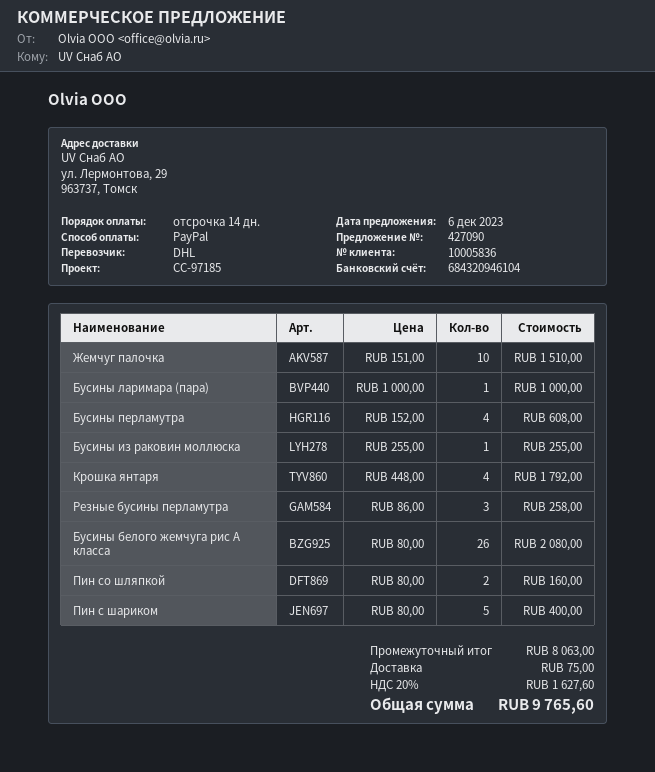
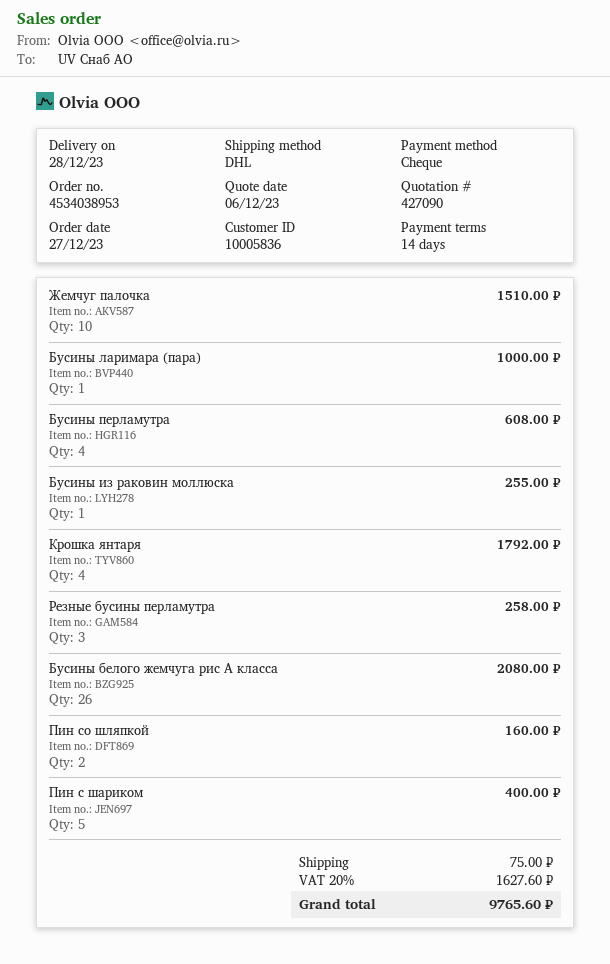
payment method: PayPal -> cheque

